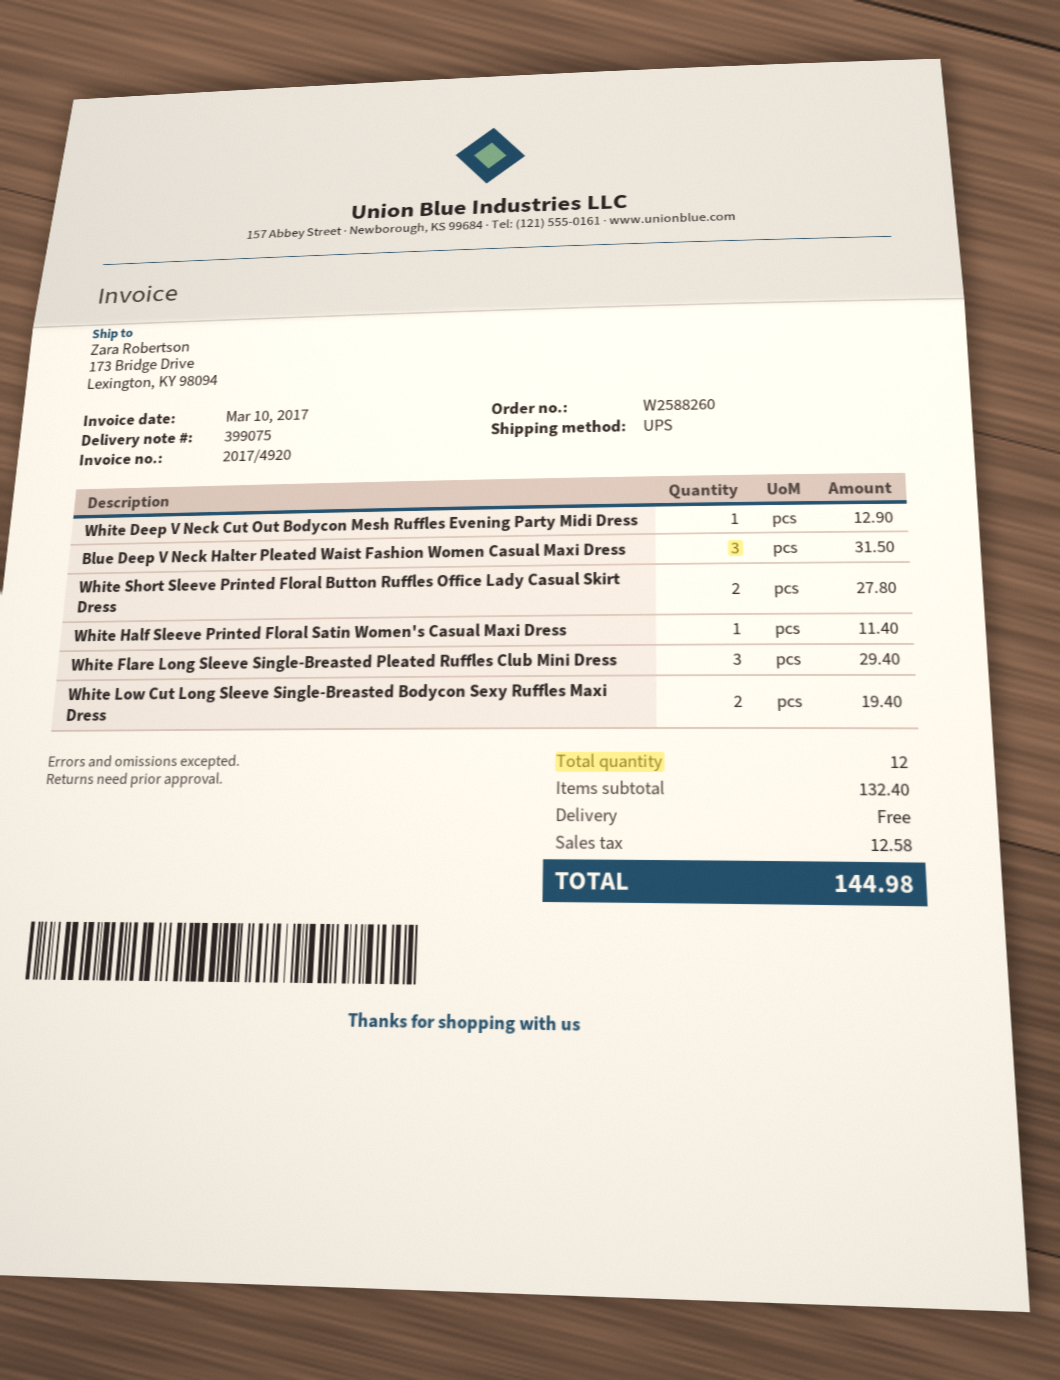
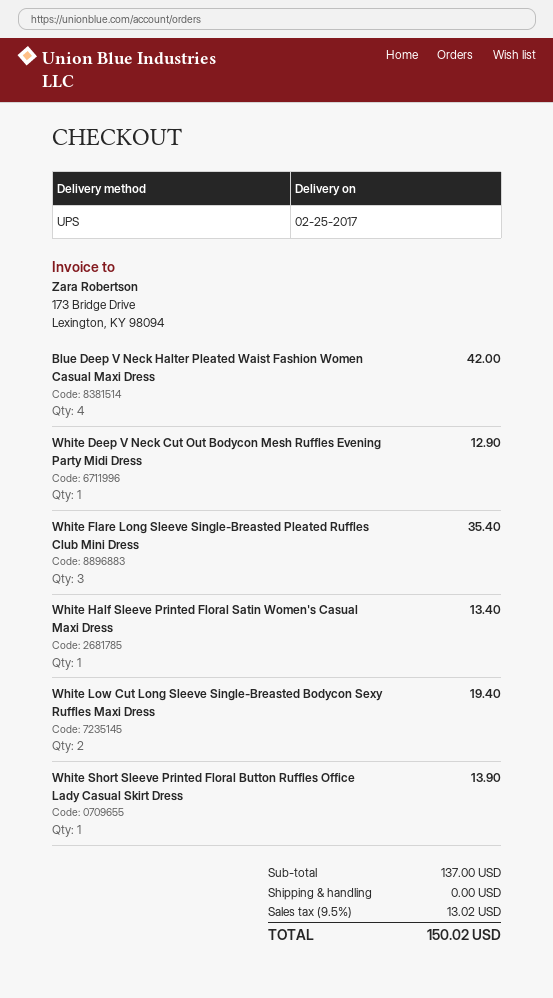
Blue Deep V Neck Halter Pleated Waist Fashion Women Casual Maxi Dress: 3 for 31.50 -> 4 for 42.00
White Short Sleeve Printed Floral Button Ruffles Office Lady Casual Skirt Dress: 2 for 27.80 -> 1 for 13.90
White Half Sleeve Printed Floral Satin Women's Casual Maxi Dress: 1 for 11.40 -> 1 for 13.40
White Flare Long Sleeve Single-Breasted Pleated Ruffles Club Mini Dress: 3 for 29.40 -> 3 for 35.40
subtotal: 132.40 -> 137.00
tax: 12.58 -> 13.02
total: 144.98 -> 150.02

